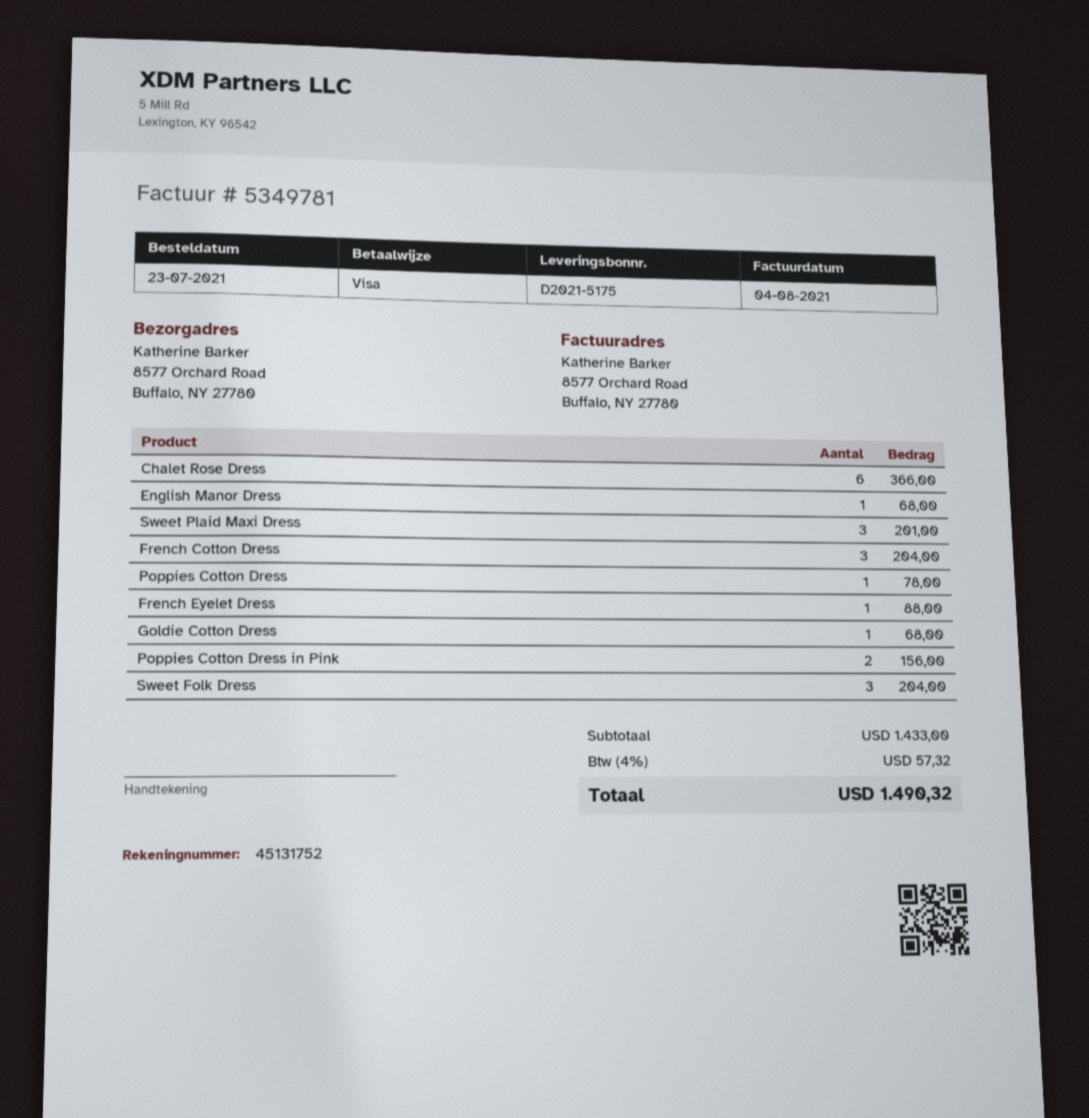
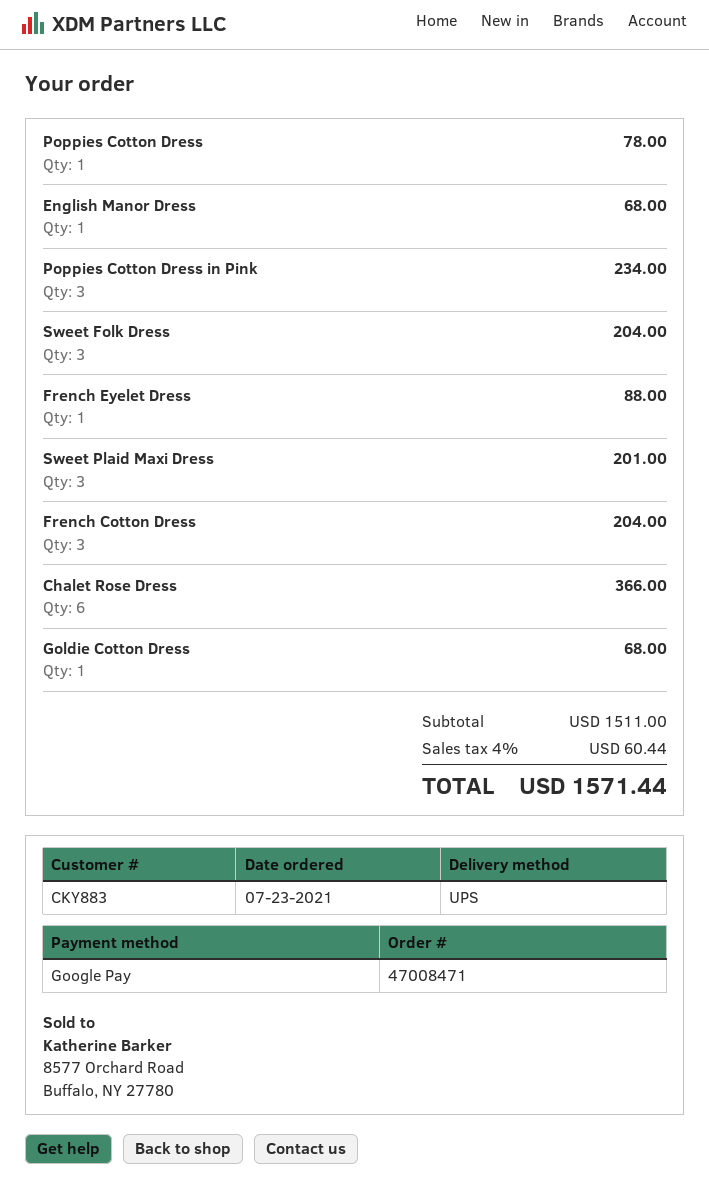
payment method: Visa -> Google Pay
Poppies Cotton Dress in Pink: 2 for 156.00 -> 3 for 234.00
subtotal: 1433.00 -> 1511.00
tax: 4% = 57.32 -> 4% = 60.44
total: 1490.32 -> 1571.44

